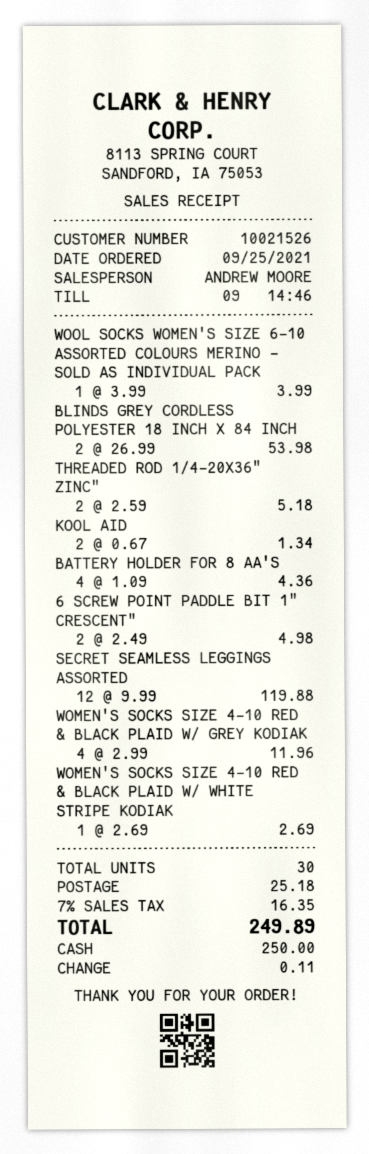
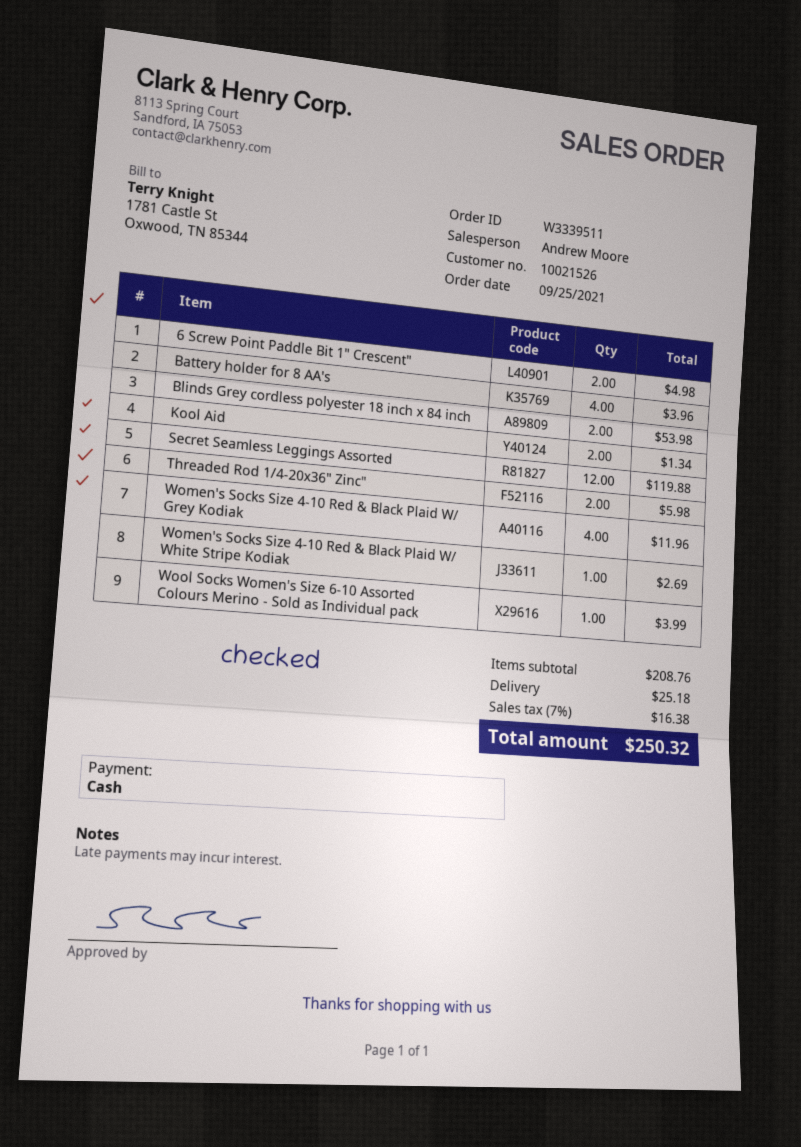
THREADED ROD 1/4-20X36" ZINC": 2 for 5.18 -> 2 for 5.98
BATTERY HOLDER FOR 8 AA'S: 4 for 4.36 -> 4 for 3.96
tax: 7% = 16.35 -> 7% = 16.38
total: 249.89 -> 250.32

